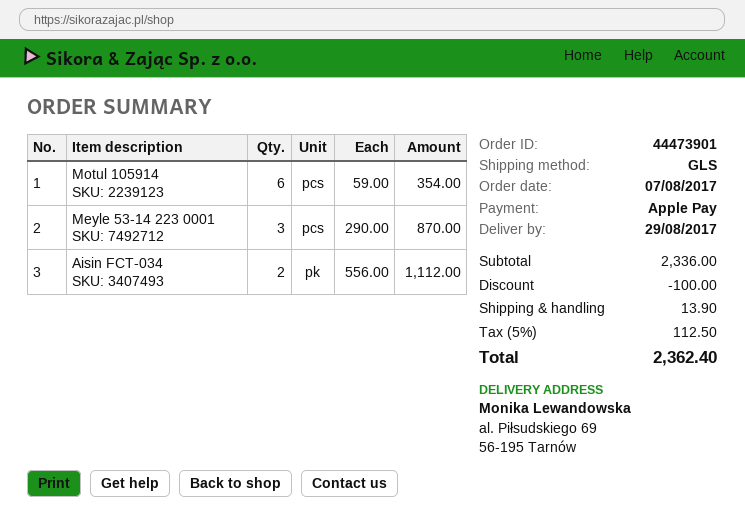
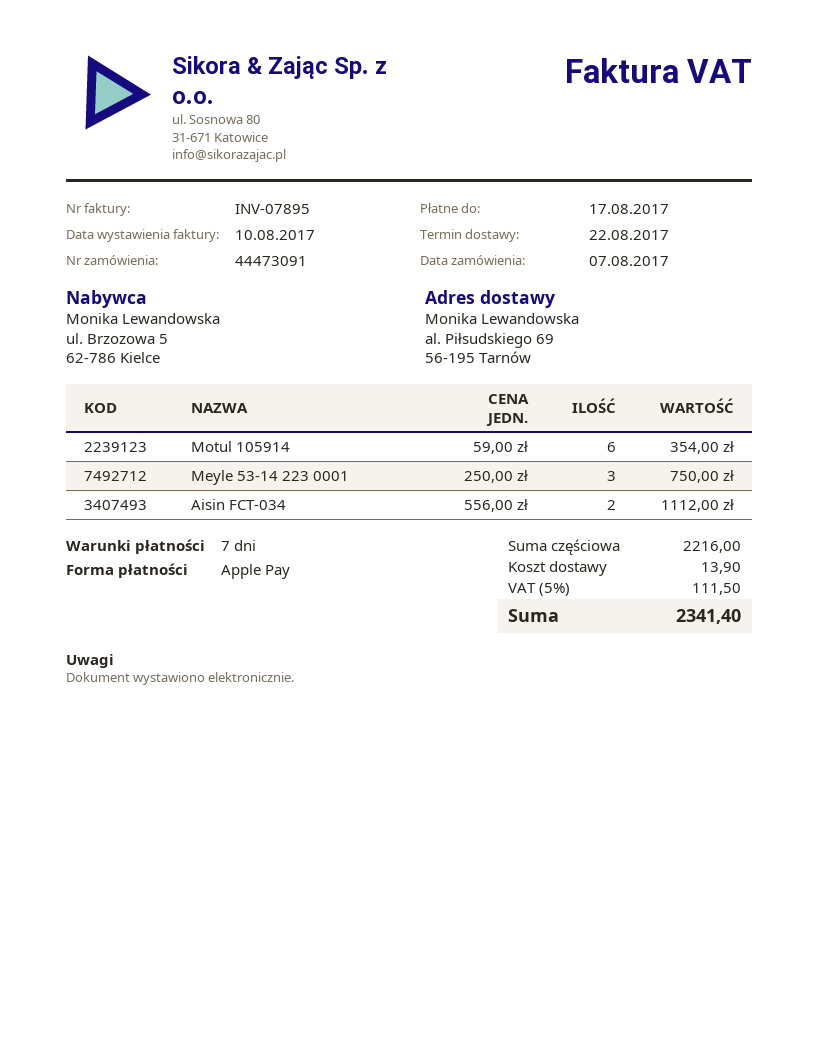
order number: 44473901 -> 44473091
delivery date: 2017-08-29 -> 2017-08-22
Meyle 53-14 223 0001: 3 x 290.00 = 870.00 -> 3 x 250.00 = 750.00
subtotal: 2336.00 -> 2216.00
discount: 100.00 -> none
tax: 5% = 112.50 -> 5% = 111.50
total: 2362.40 -> 2341.40

